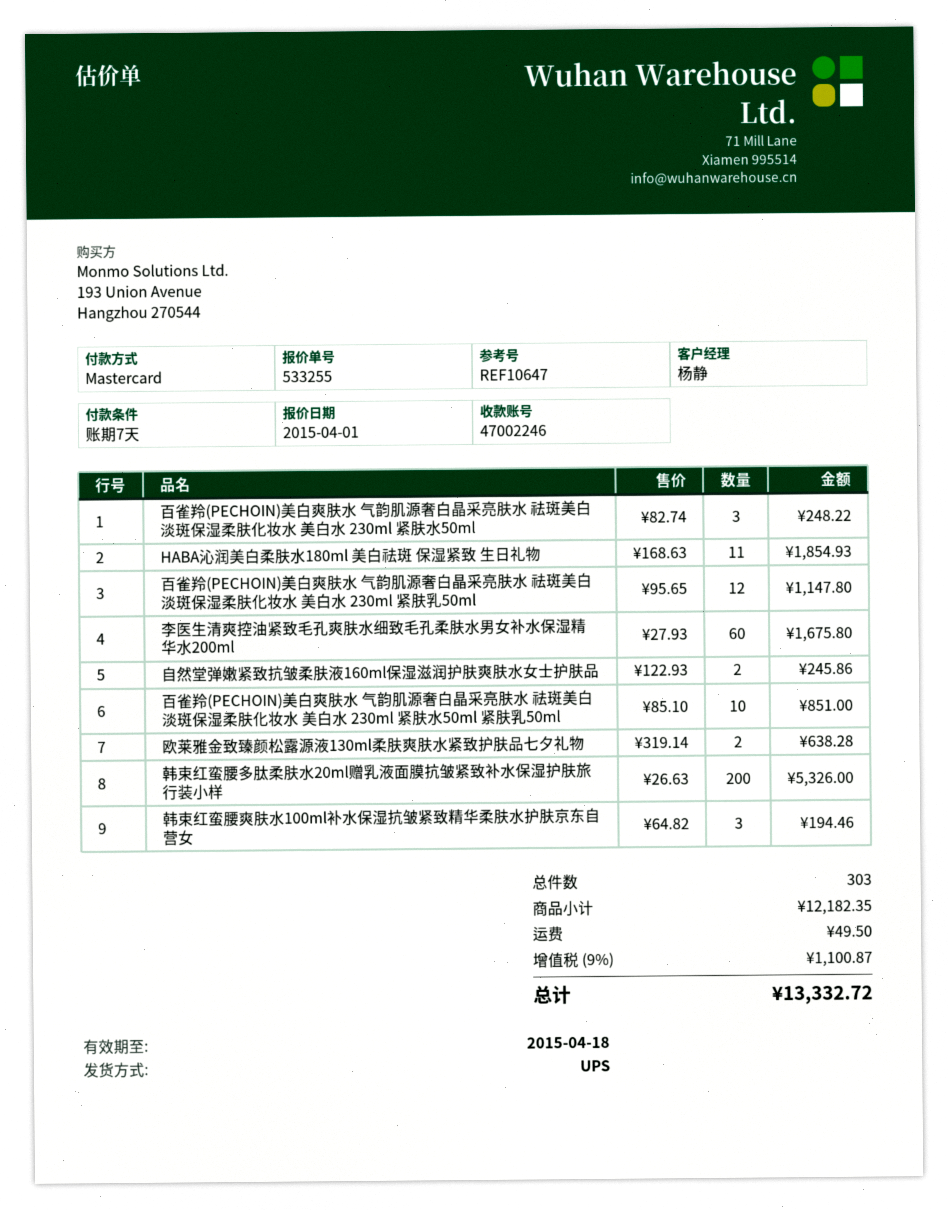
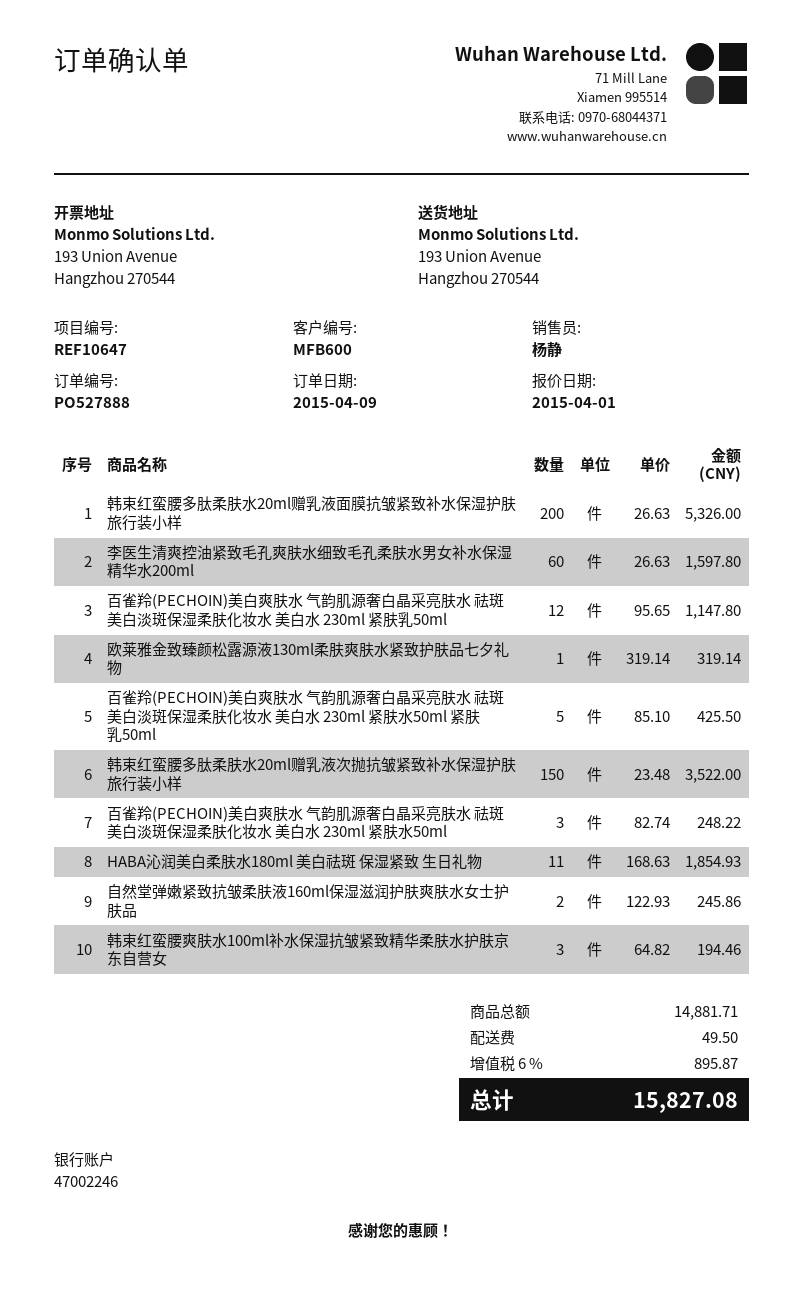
李医生清爽控油紧致毛孔爽肤水细致毛孔柔肤水男女补水保湿精华水200ml: 60 x 27.93 = 1675.80 -> 60 x 26.63 = 1597.80
百雀羚(PECHOIN)美白爽肤水 气韵肌源奢白晶采亮肤水 祛斑美白淡斑保湿柔肤化妆水 美白水 230ml 紧肤水50ml 紧肤乳50ml: 10 x 85.10 = 851.00 -> 5 x 85.10 = 425.50
欧莱雅金致臻颜松露源液130ml柔肤爽肤水紧致护肤品七夕礼物: 2 x 319.14 = 638.28 -> 1 x 319.14 = 319.14
韩束红蛮腰多肽柔肤水20ml赠乳液次抛抗皱紧致补水保湿护肤旅行装小样: none -> 150 x 23.48 = 3522.00
subtotal: 12182.35 -> 14881.71
tax: 9% = 1100.87 -> 6% = 895.87
total: 13332.72 -> 15827.08

